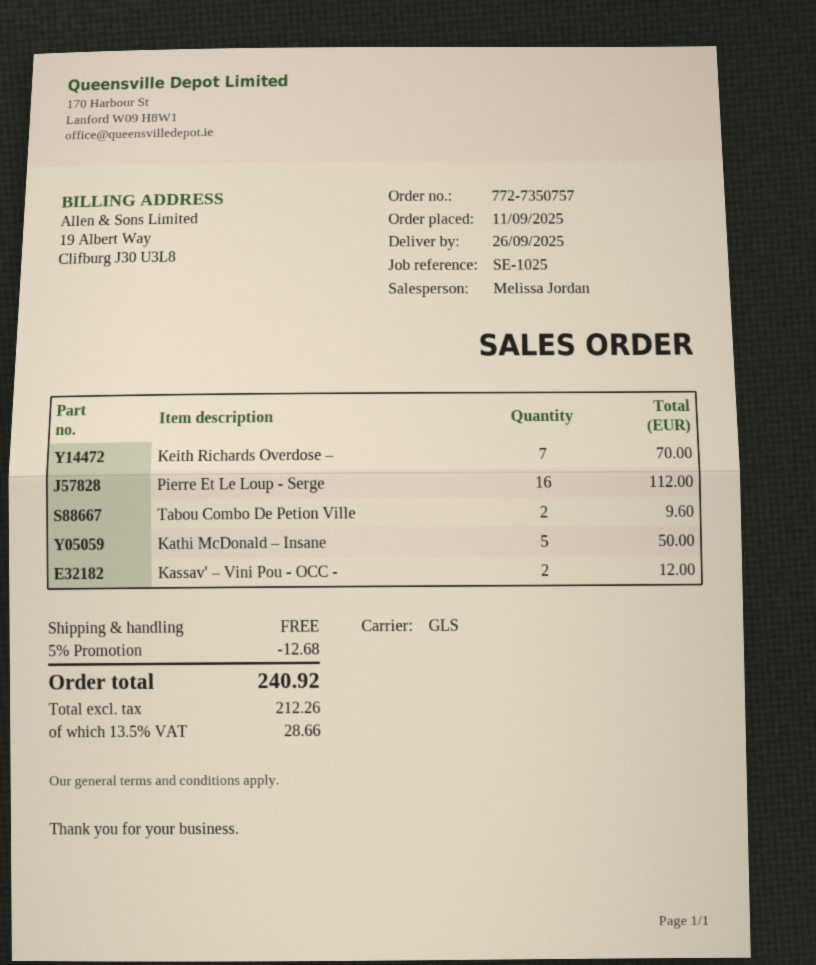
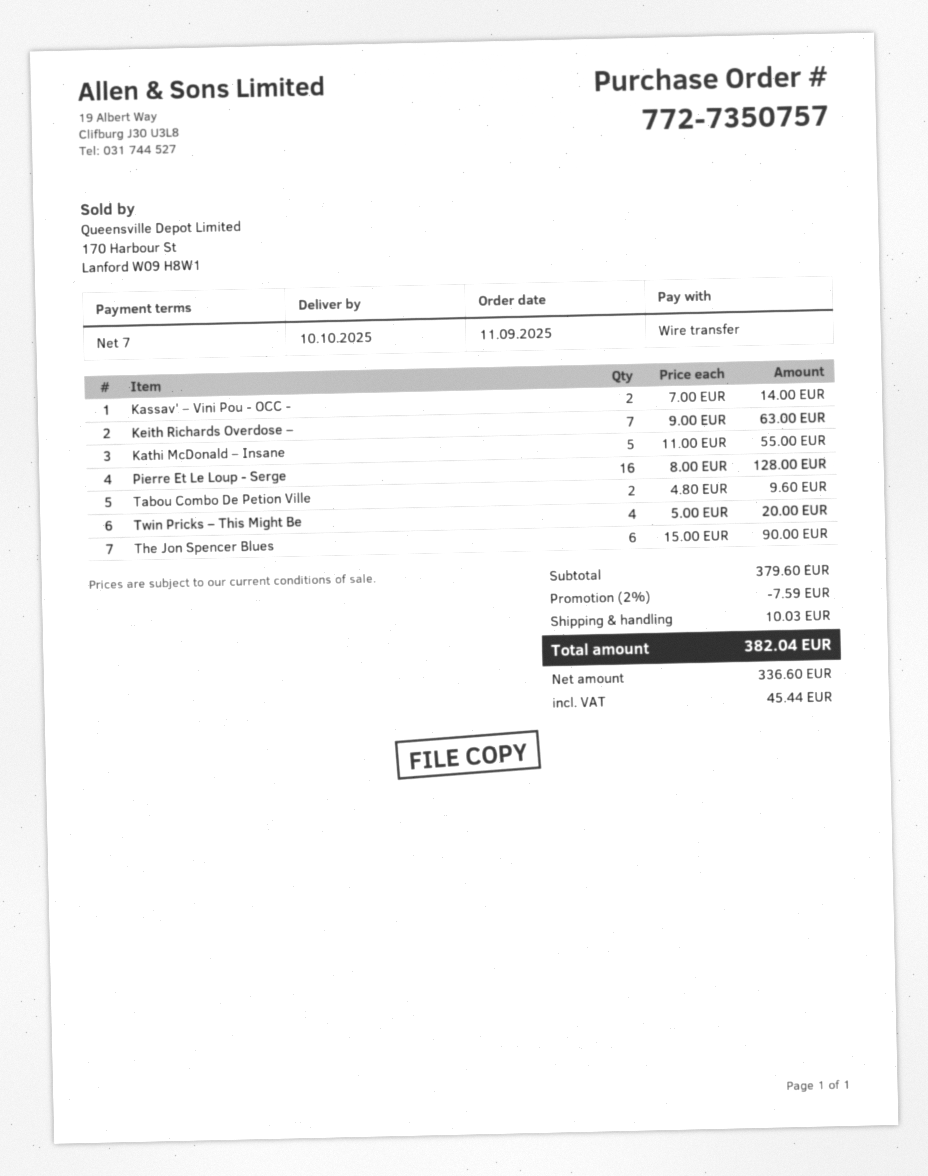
delivery date: 2025-09-26 -> 2025-10-10
Keith Richards Overdose –: 7 for 70.00 -> 7 for 63.00
Pierre Et Le Loup - Serge: 16 for 112.00 -> 16 for 128.00
Kathi McDonald – Insane: 5 for 50.00 -> 5 for 55.00
Kassav' – Vini Pou - OCC -: 2 for 12.00 -> 2 for 14.00
Twin Pricks – This Might Be: none -> 4 for 20.00
The Jon Spencer Blues: none -> 6 for 90.00
discount: 5% = 12.68 -> 2% = 7.59
shipping: 0.00 -> 10.03
net: 212.26 -> 336.60
tax: 28.66 -> 45.44
total: 240.92 -> 382.04

